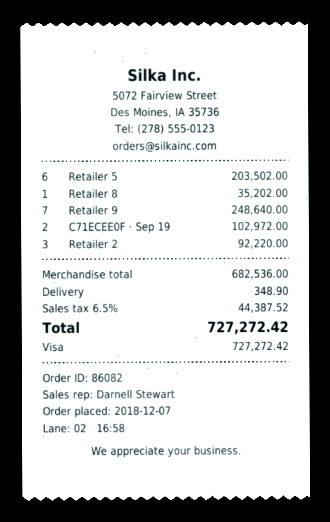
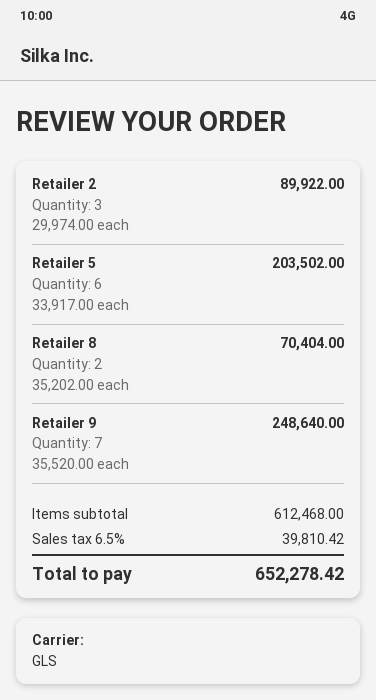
Retailer 8: 1 for 35202.00 -> 2 for 70404.00
C71ECEE0F · Sep 19: 2 for 102972.00 -> none
Retailer 2: 3 for 92220.00 -> 3 for 89922.00
subtotal: 682536.00 -> 612468.00
shipping: 348.90 -> none
tax: 6.5% = 44387.52 -> 6.5% = 39810.42
total: 727272.42 -> 652278.42

